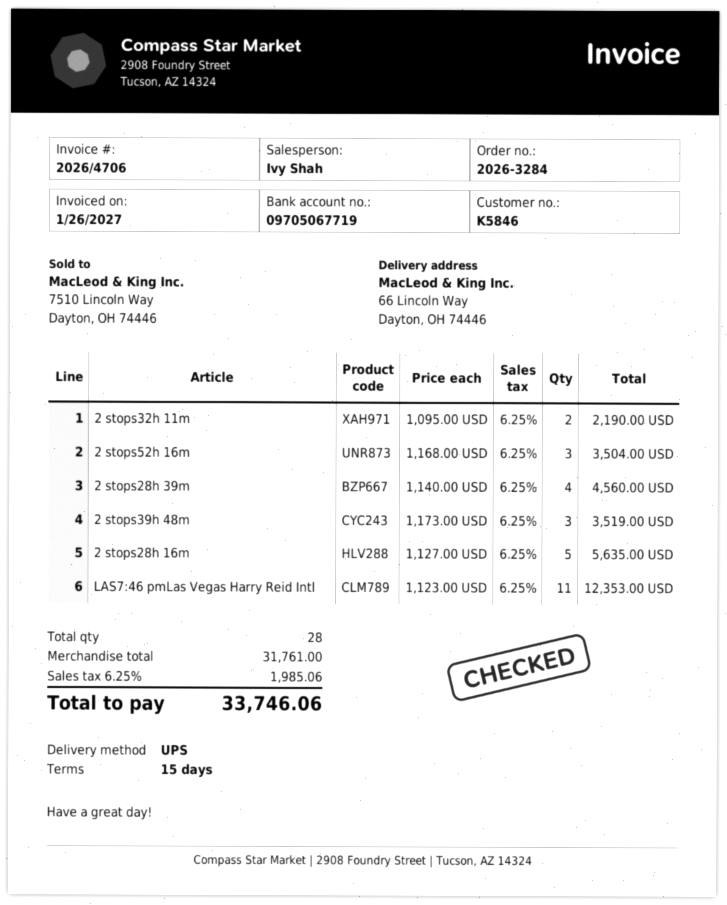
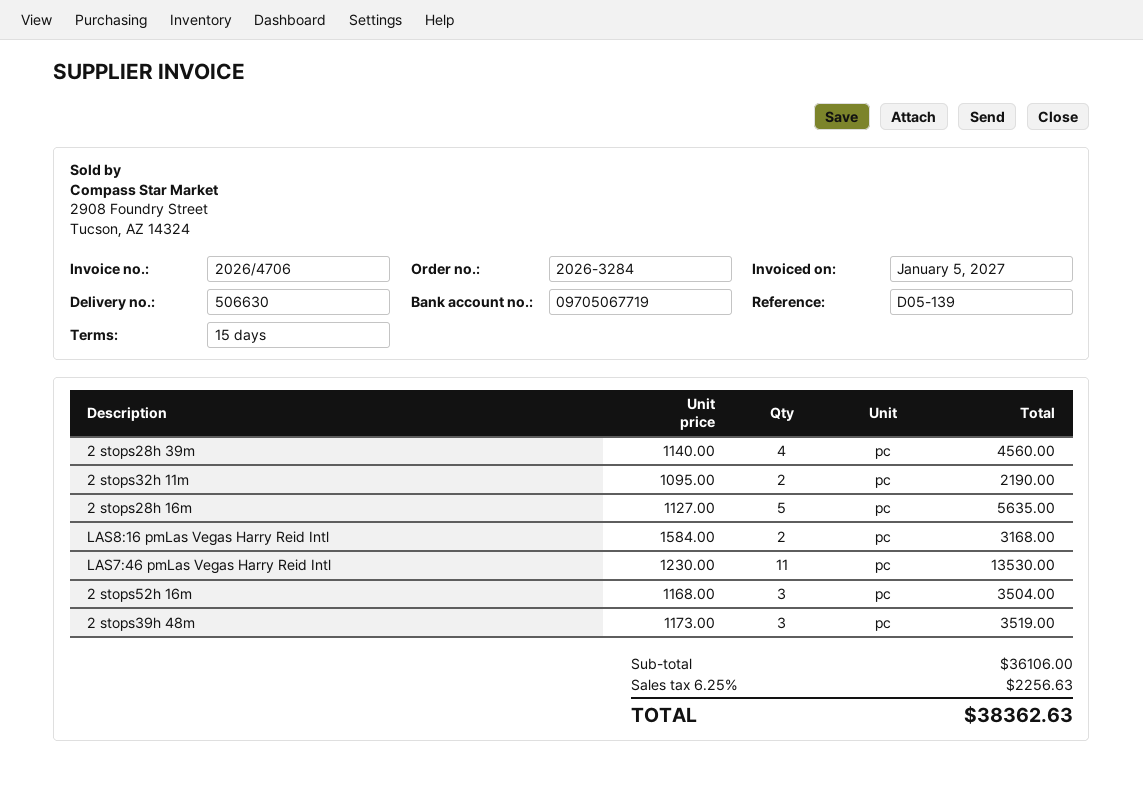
invoice date: 2027-01-26 -> 2027-01-05
LAS7:46 pmLas Vegas Harry Reid Intl: 11 x 1123.00 = 12353.00 -> 11 x 1230.00 = 13530.00
LAS8:16 pmLas Vegas Harry Reid Intl: none -> 2 x 1584.00 = 3168.00
subtotal: 31761.00 -> 36106.00
tax: 6.25% = 1985.06 -> 6.25% = 2256.63
total: 33746.06 -> 38362.63

